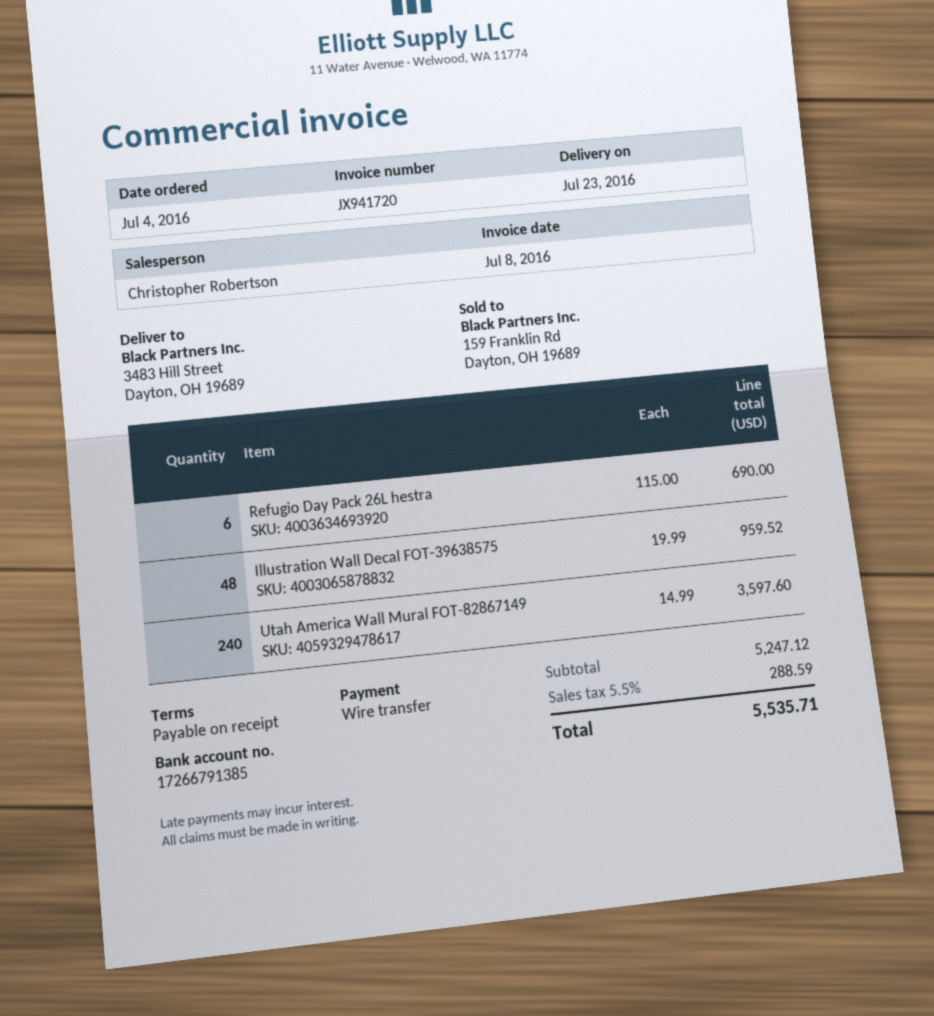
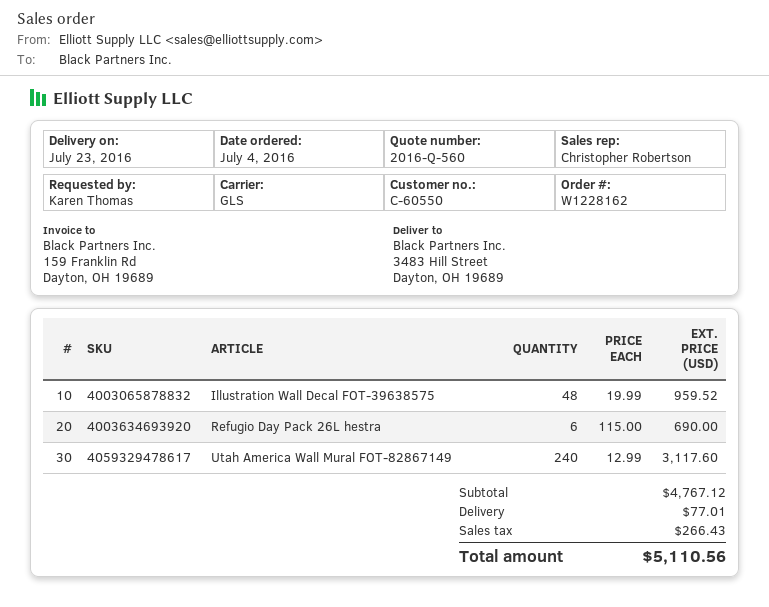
Utah America Wall Mural FOT-82867149: 240 x 14.99 = 3597.60 -> 240 x 12.99 = 3117.60
subtotal: 5247.12 -> 4767.12
shipping: none -> 77.01
tax: 288.59 -> 266.43
total: 5535.71 -> 5110.56

